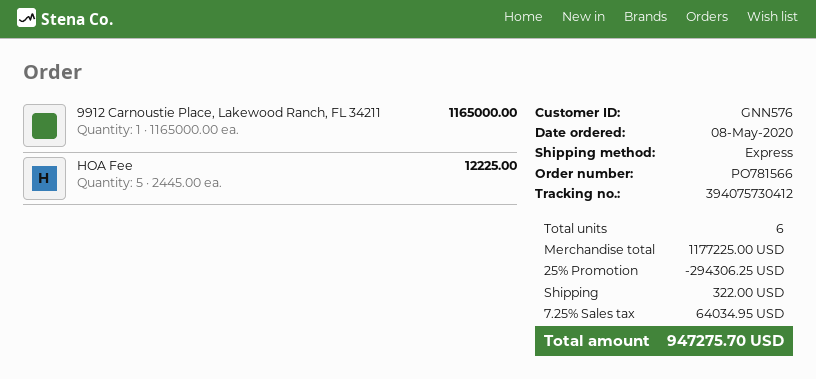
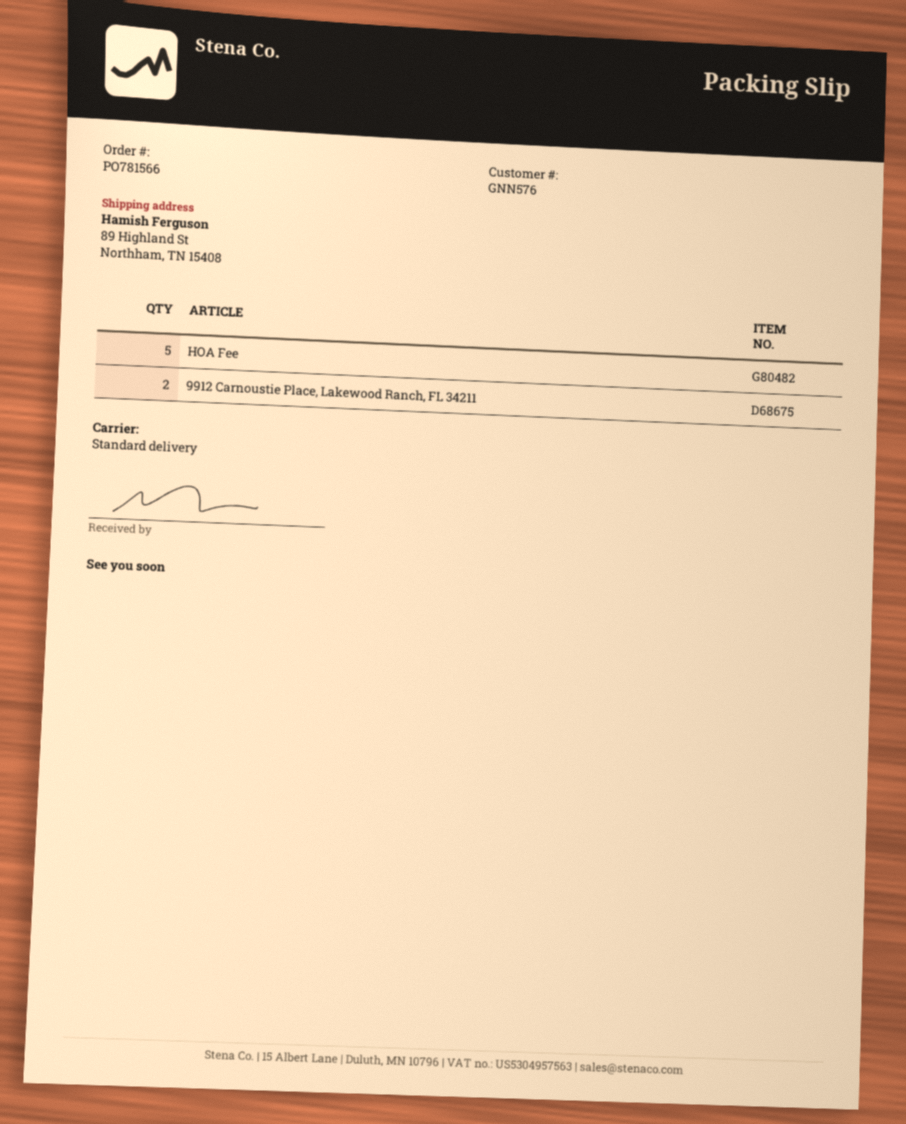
shipping method: express -> standard
9912 Carnoustie Place, Lakewood Ranch, FL 34211: 1 -> 2

